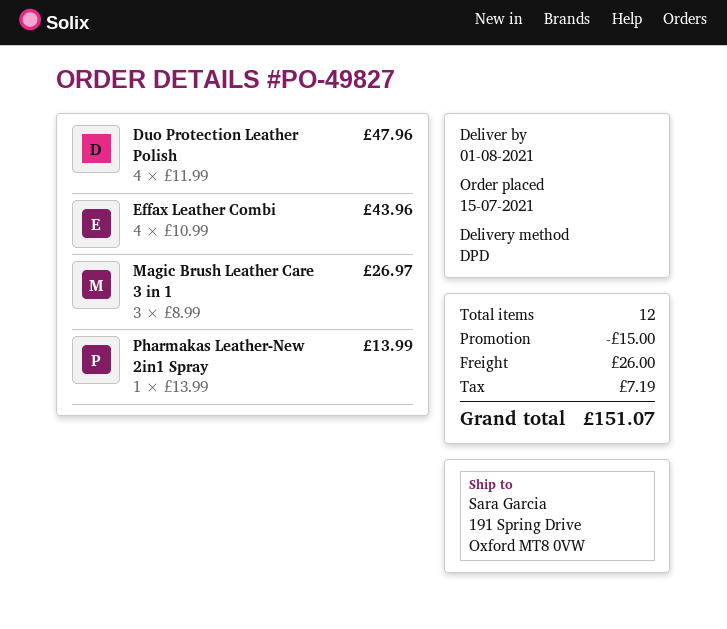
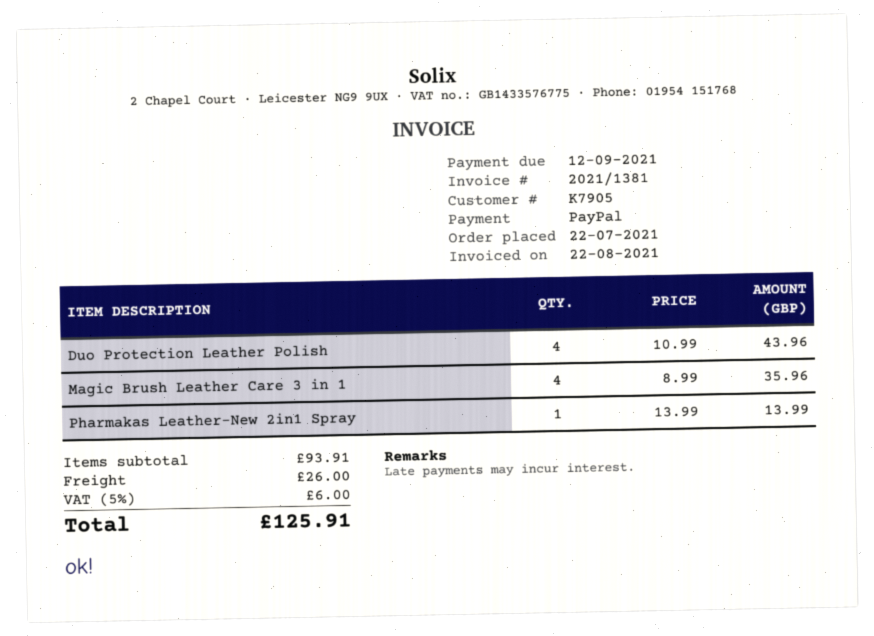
order date: 2021-07-15 -> 2021-07-22
Duo Protection Leather Polish: 4 x 11.99 = 47.96 -> 4 x 10.99 = 43.96
Effax Leather Combi: 4 x 10.99 = 43.96 -> none
Magic Brush Leather Care 3 in 1: 3 x 8.99 = 26.97 -> 4 x 8.99 = 35.96
discount: 15.00 -> none
tax: 7.19 -> 6.00
total: 151.07 -> 125.91

